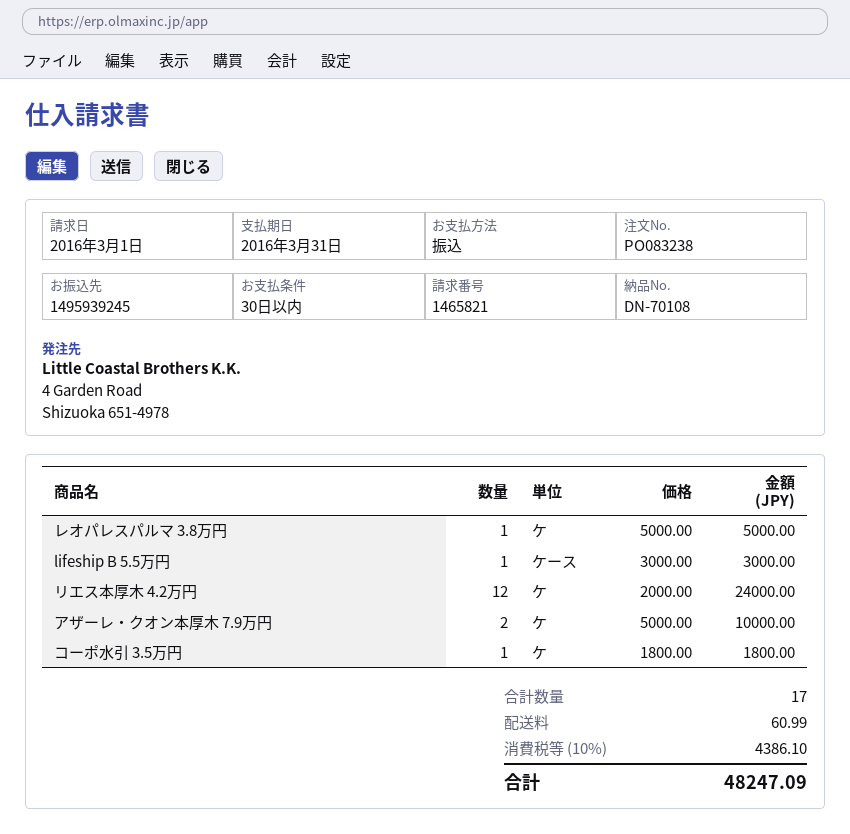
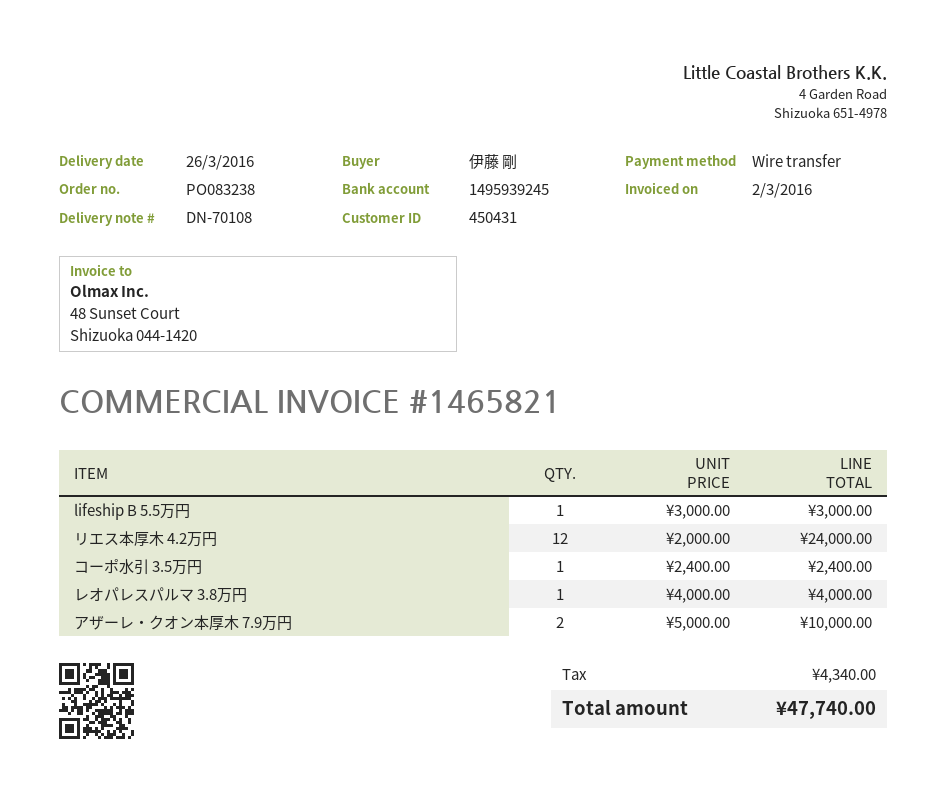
invoice date: 2016-03-01 -> 2016-03-02
レオパレスパルマ 3.8万円: 1 x 5000.00 = 5000.00 -> 1 x 4000.00 = 4000.00
コーポ水引 3.5万円: 1 x 1800.00 = 1800.00 -> 1 x 2400.00 = 2400.00
shipping: 60.99 -> none
tax: 4386.10 -> 4340.00
total: 48247.09 -> 47740.00

